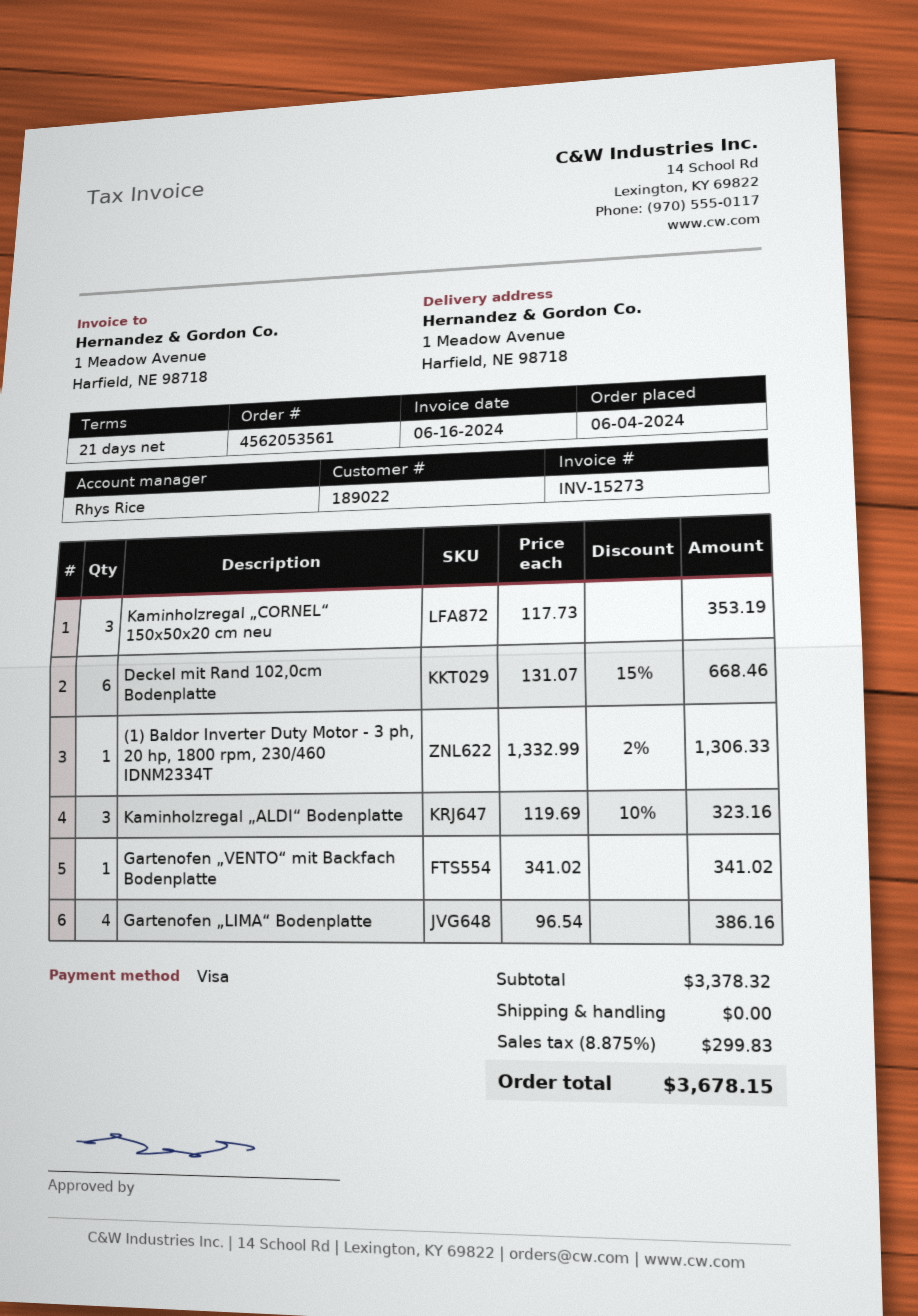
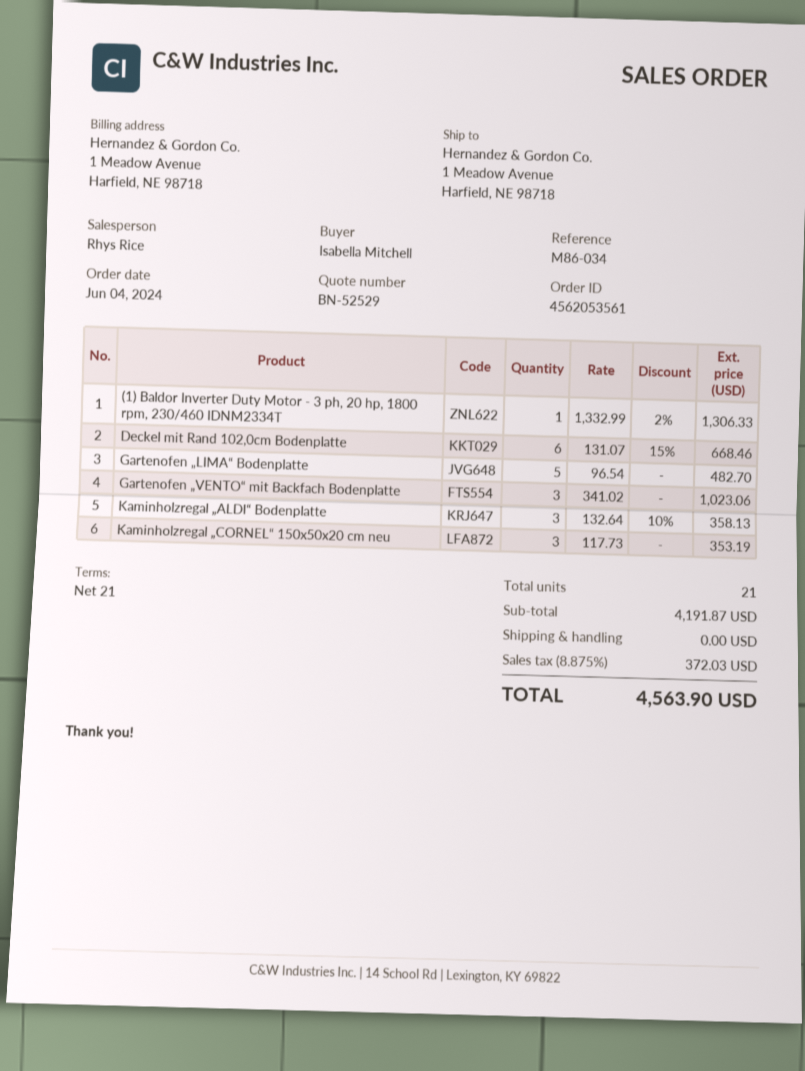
Kaminholzregal „ALDI“ Bodenplatte: 3 x 119.69 - 10% = 323.16 -> 3 x 132.64 - 10% = 358.13
Gartenofen „VENTO“ mit Backfach Bodenplatte: 1 x 341.02 = 341.02 -> 3 x 341.02 = 1023.06
Gartenofen „LIMA“ Bodenplatte: 4 x 96.54 = 386.16 -> 5 x 96.54 = 482.70
subtotal: 3378.32 -> 4191.87
tax: 8.875% = 299.83 -> 8.875% = 372.03
total: 3678.15 -> 4563.90

